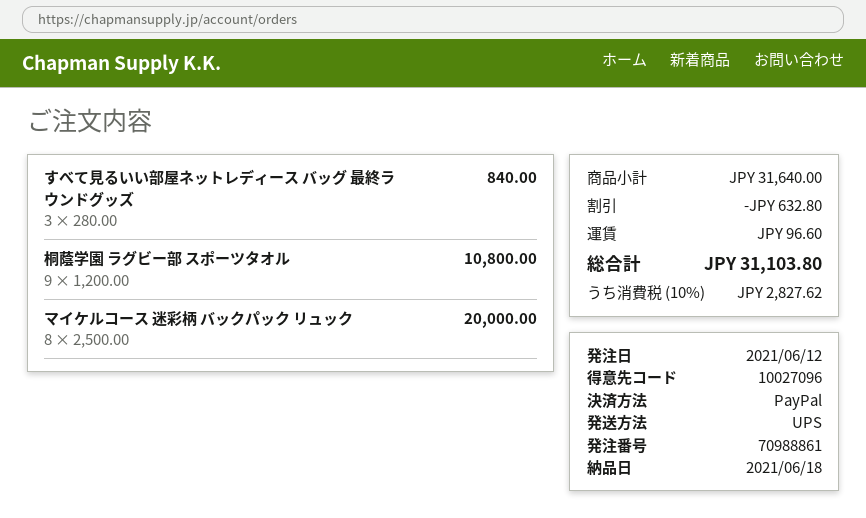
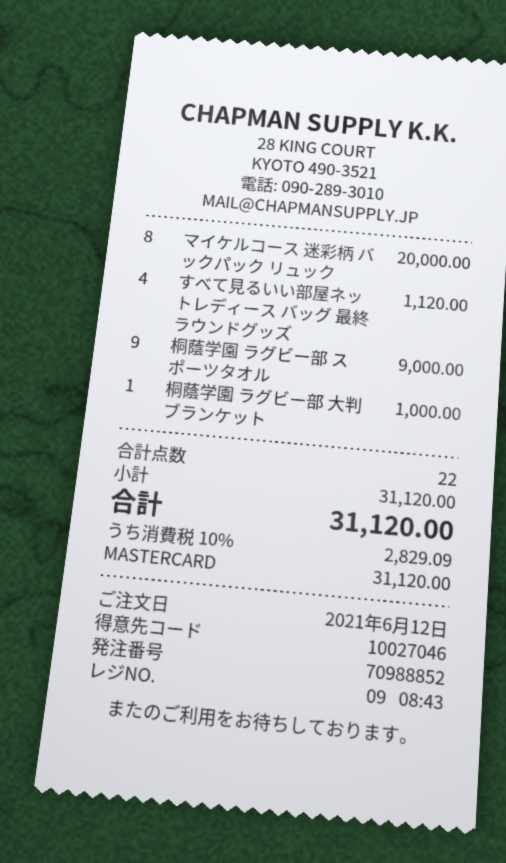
order number: 70988861 -> 70988852
customer number: 10027096 -> 10027046
payment method: PayPal -> Mastercard
すべて見るいい部屋ネットレディース バッグ 最終ラウンドグッズ: 3 for 840.00 -> 4 for 1120.00
桐蔭学園 ラグビー部 スポーツタオル: 9 for 10800.00 -> 9 for 9000.00
桐蔭学園 ラグビー部 大判ブランケット: none -> 1 for 1000.00
subtotal: 31640.00 -> 31120.00
discount: 632.80 -> none
shipping: 96.60 -> none
tax: 10% = 2827.62 -> 10% = 2829.09
total: 31103.80 -> 31120.00

